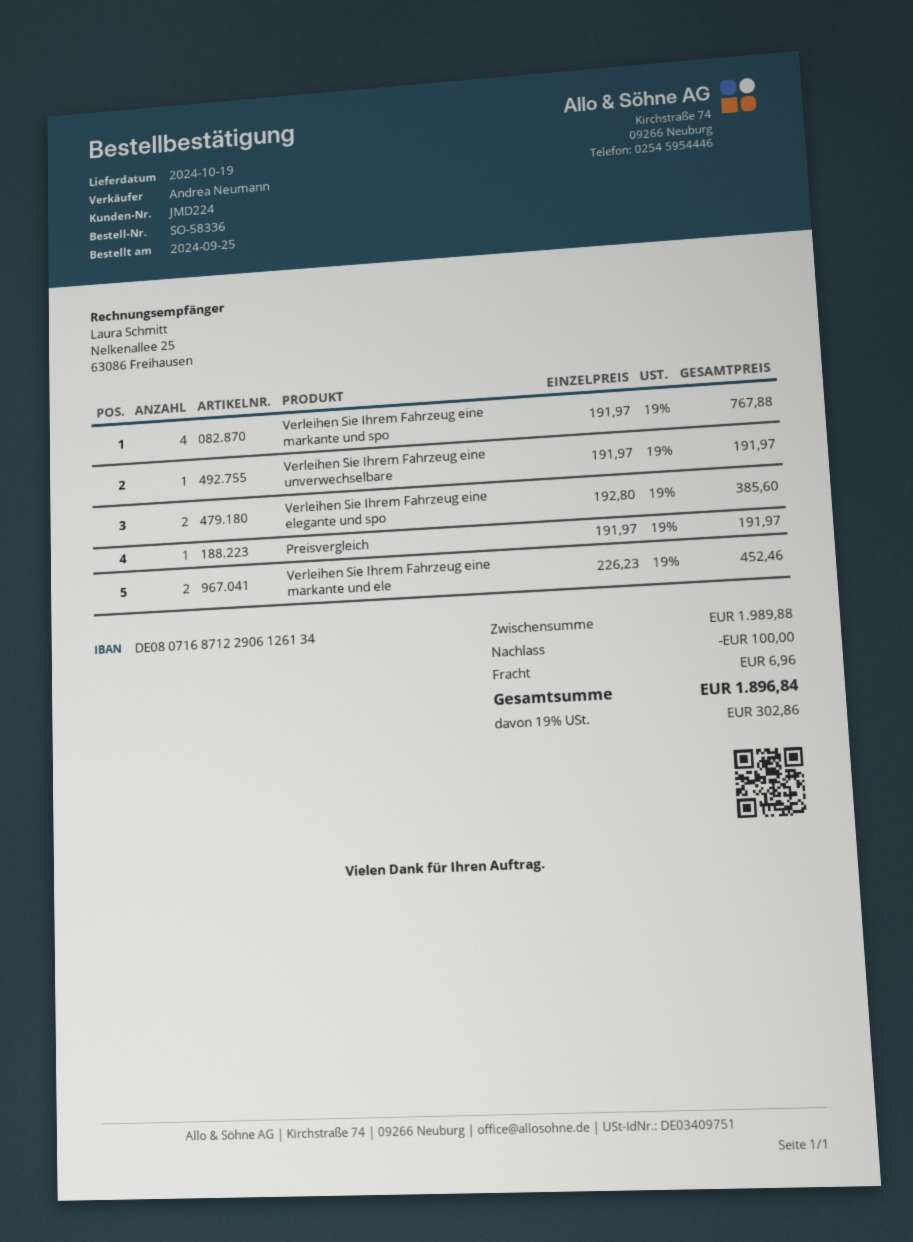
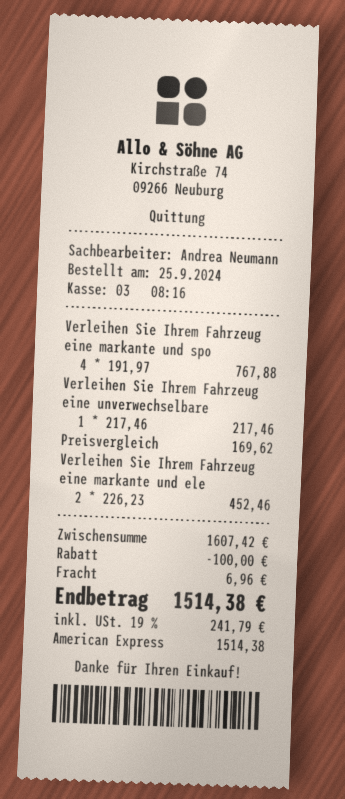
Verleihen Sie Ihrem Fahrzeug eine unverwechselbare: 1 x 191.97 = 191.97 -> 1 x 217.46 = 217.46
Verleihen Sie Ihrem Fahrzeug eine elegante und spo: 2 x 192.80 = 385.60 -> none
Preisvergleich: 1 x 191.97 = 191.97 -> 1 x 169.62 = 169.62
subtotal: 1989.88 -> 1607.42
tax: 19% = 302.86 -> 19% = 241.79
total: 1896.84 -> 1514.38

